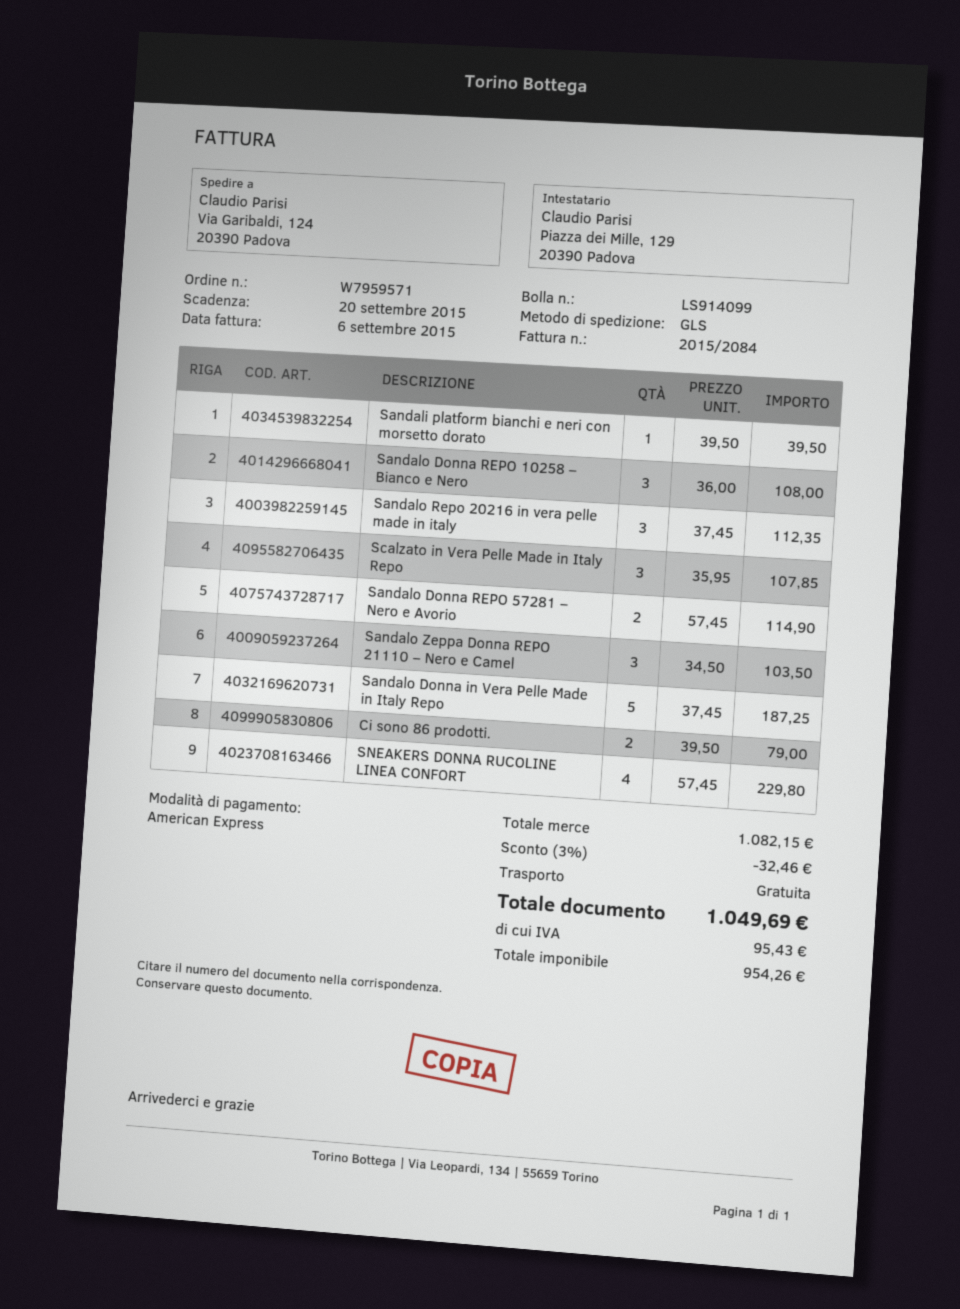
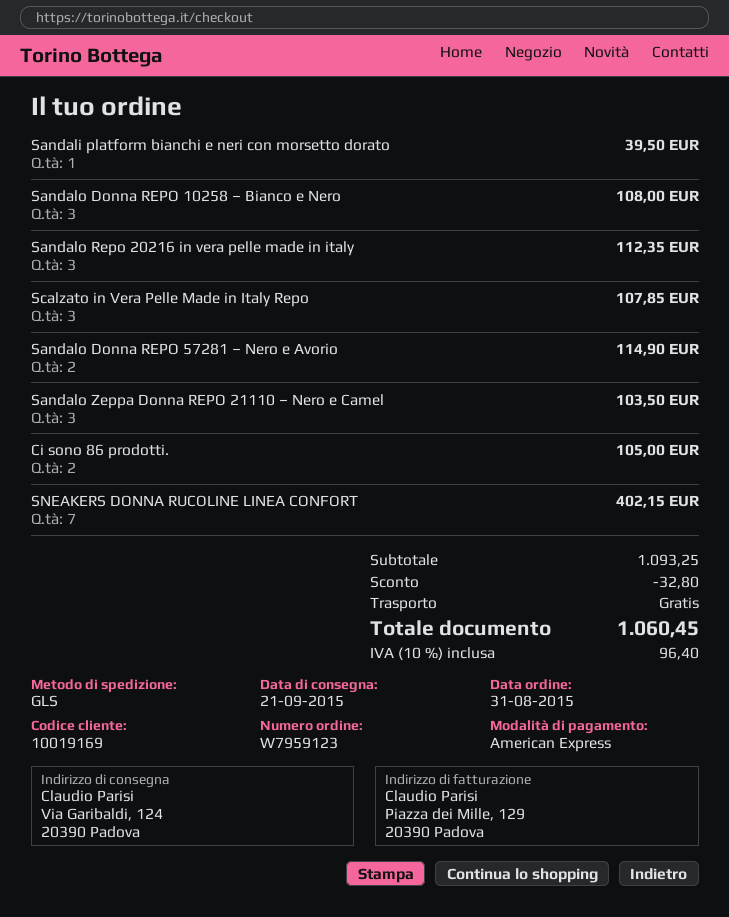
order number: W7959571 -> W7959123
Sandalo Donna in Vera Pelle Made in Italy Repo: 5 for 187.25 -> none
Ci sono 86 prodotti.: 2 for 79.00 -> 2 for 105.00
SNEAKERS DONNA RUCOLINE LINEA CONFORT: 4 for 229.80 -> 7 for 402.15
subtotal: 1082.15 -> 1093.25
discount: 32.46 -> 32.80
tax: 95.43 -> 96.40
total: 1049.69 -> 1060.45

